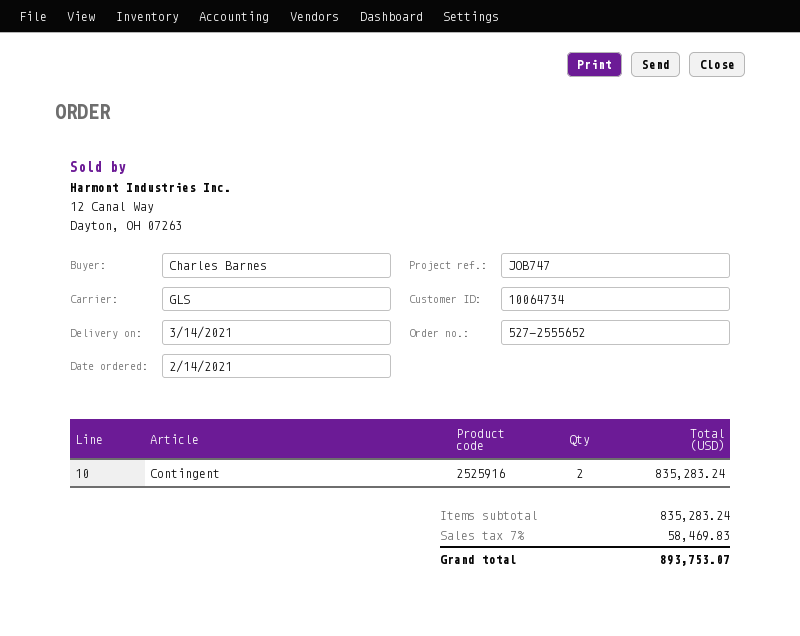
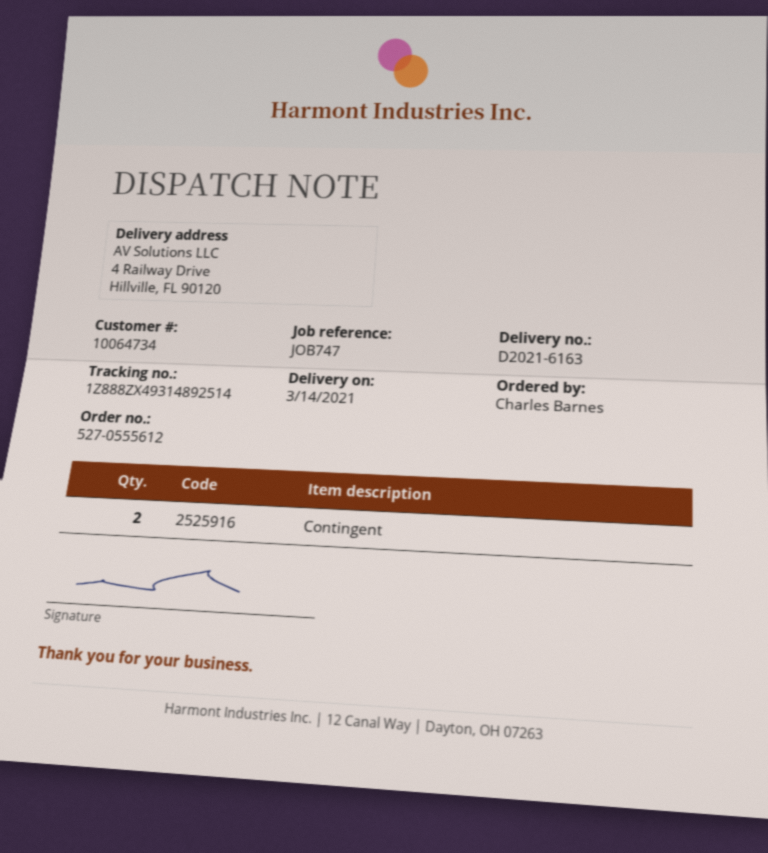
order number: 527-2555652 -> 527-0555612

